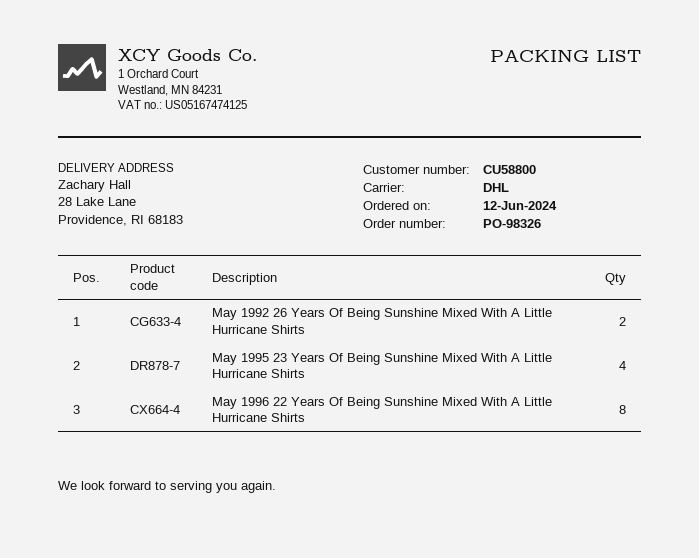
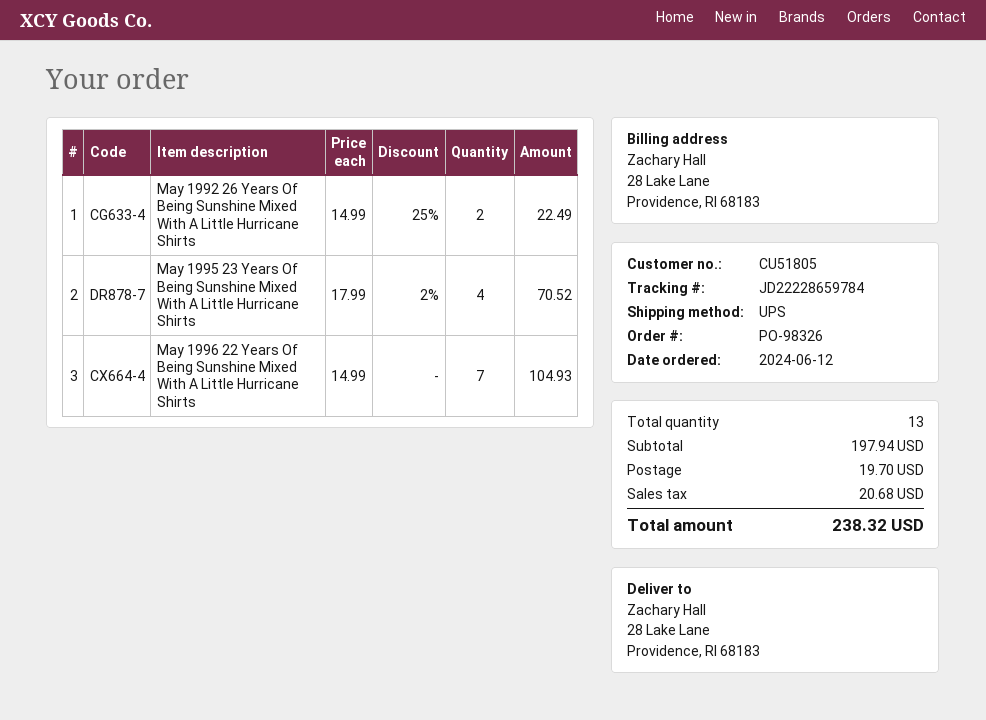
customer number: CU58800 -> CU51805
shipping method: DHL -> UPS
May 1996 22 Years Of Being Sunshine Mixed With A Little Hurricane Shirts: 8 -> 7

